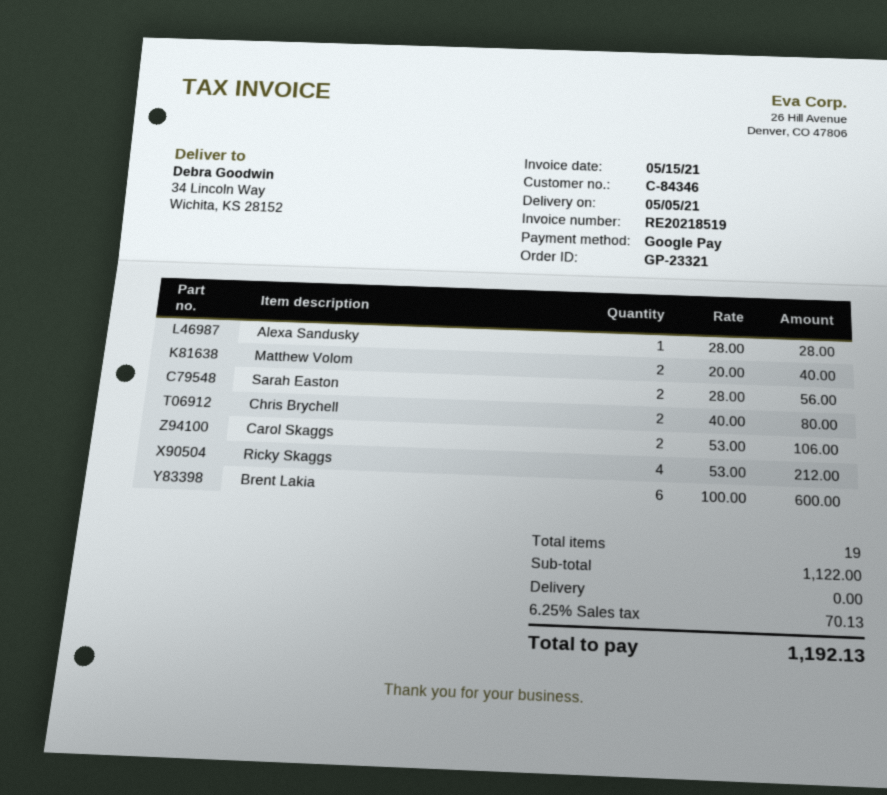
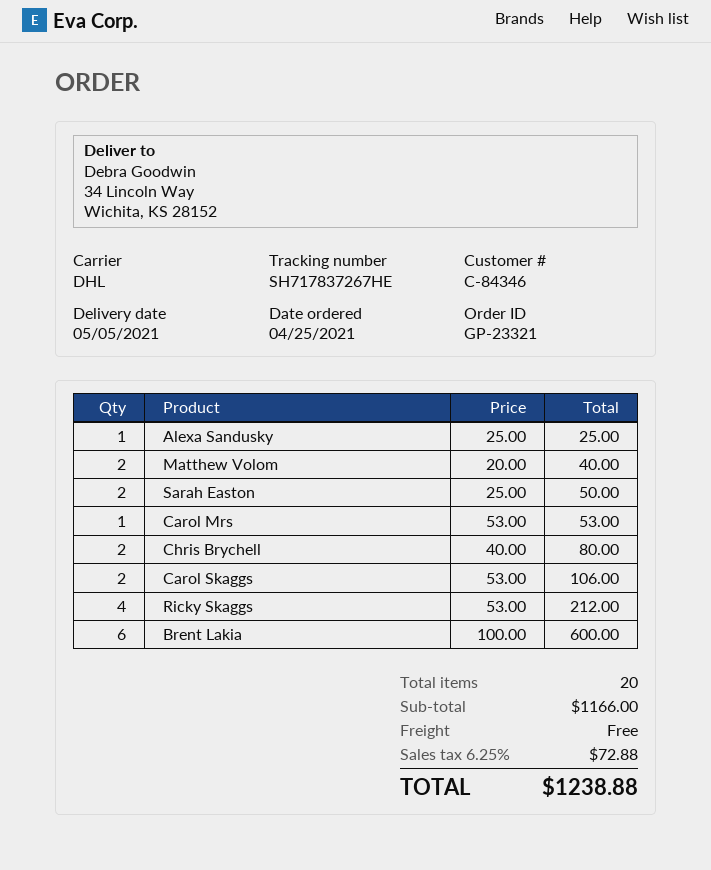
Alexa Sandusky: 1 x 28.00 = 28.00 -> 1 x 25.00 = 25.00
Sarah Easton: 2 x 28.00 = 56.00 -> 2 x 25.00 = 50.00
Carol Mrs: none -> 1 x 53.00 = 53.00
total quantity: 19 -> 20
subtotal: 1122.00 -> 1166.00
tax: 6.25% = 70.13 -> 6.25% = 72.88
total: 1192.13 -> 1238.88

